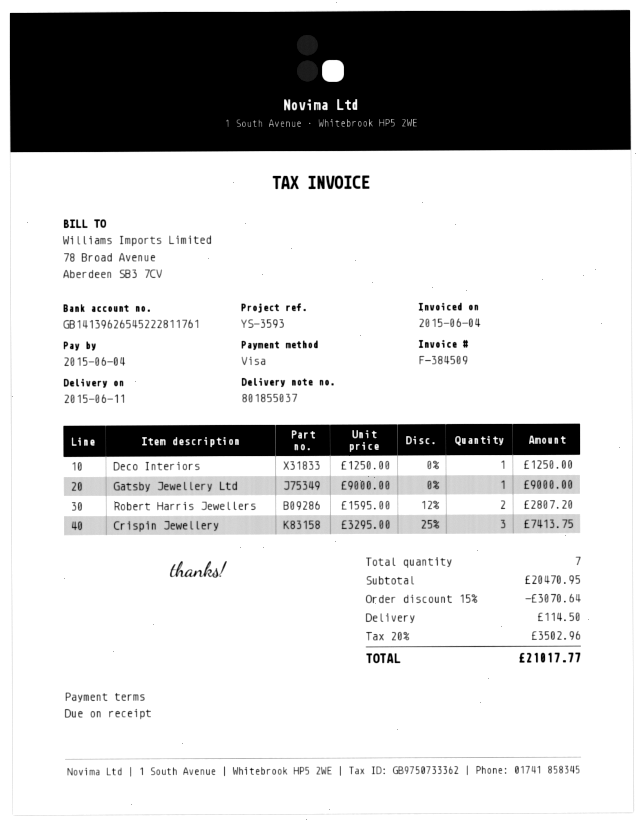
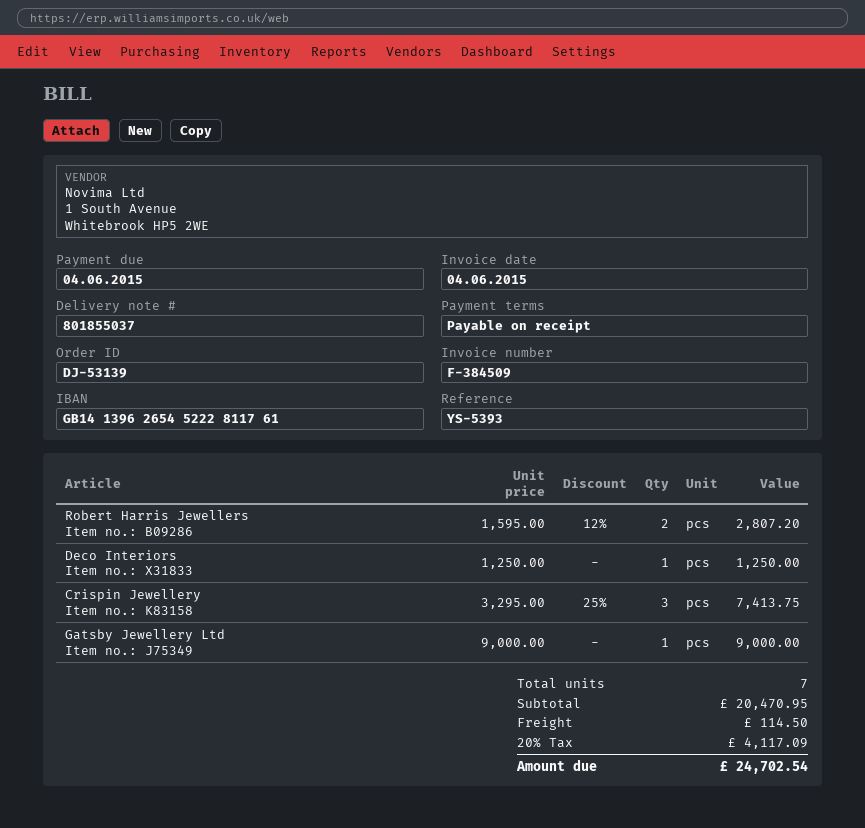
reference: YS-3593 -> YS-5393
discount: 15% = 3070.64 -> none
tax: 20% = 3502.96 -> 20% = 4117.09
total: 21017.77 -> 24702.54

